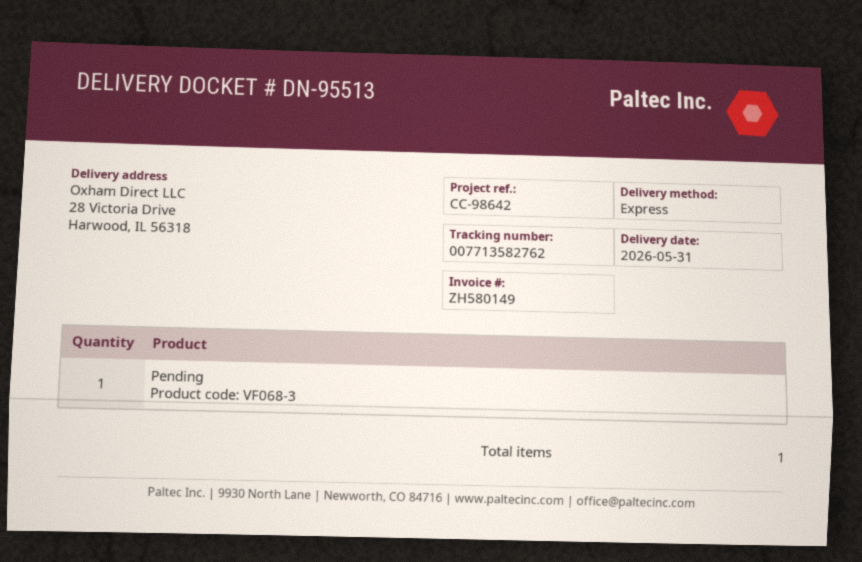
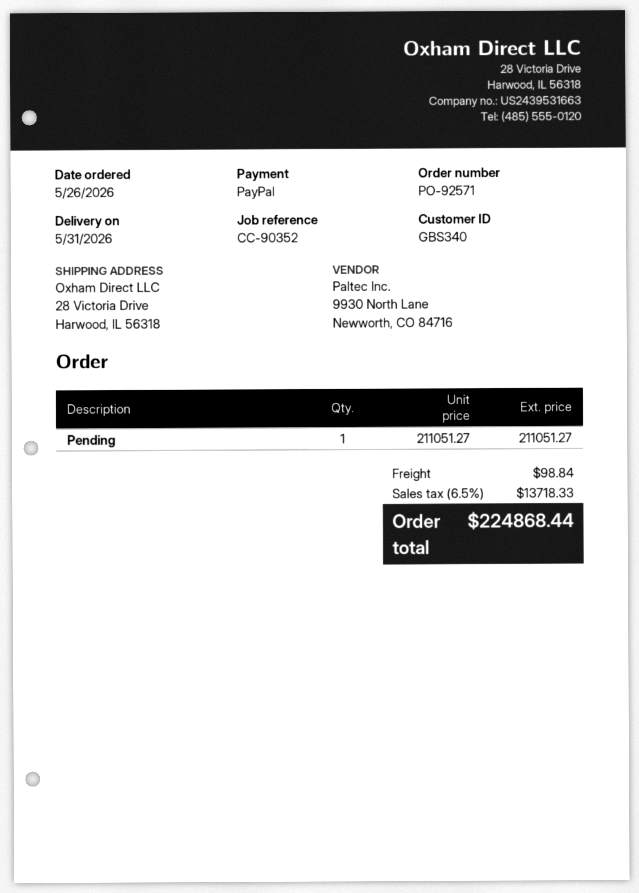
reference: CC-98642 -> CC-90352

